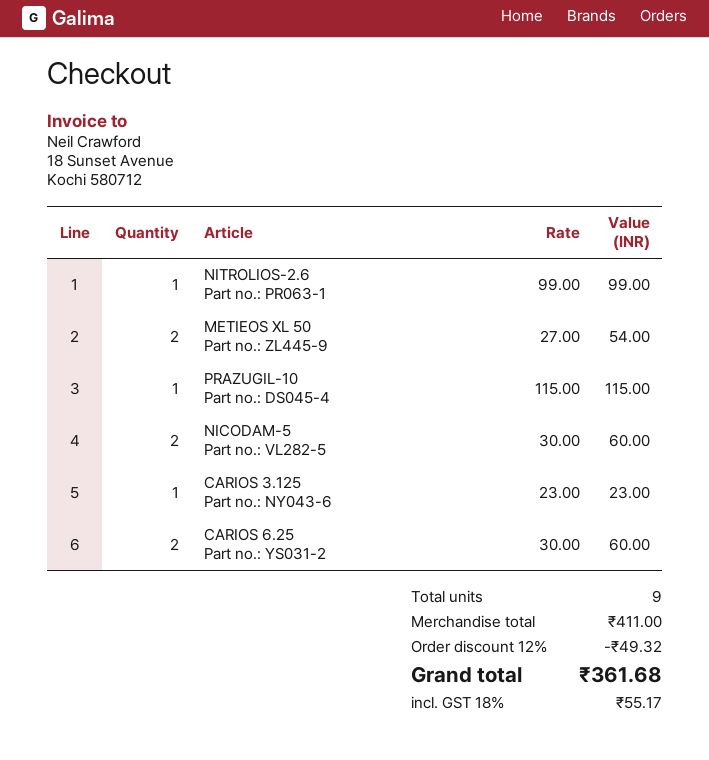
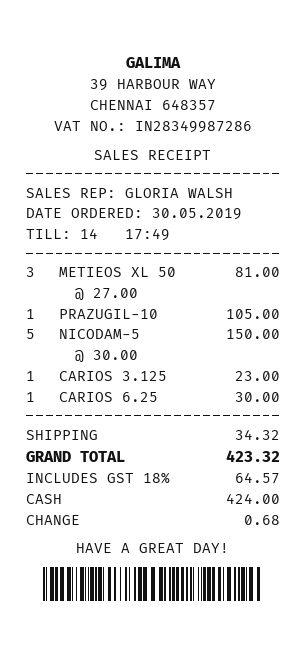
NITROLIOS-2.6: 1 x 99.00 = 99.00 -> none
METIEOS XL 50: 2 x 27.00 = 54.00 -> 3 x 27.00 = 81.00
PRAZUGIL-10: 1 x 115.00 = 115.00 -> 1 x 105.00 = 105.00
NICODAM-5: 2 x 30.00 = 60.00 -> 5 x 30.00 = 150.00
CARIOS 6.25: 2 x 30.00 = 60.00 -> 1 x 30.00 = 30.00
discount: 12% = 49.32 -> none
shipping: none -> 34.32
tax: 18% = 55.17 -> 18% = 64.57
total: 361.68 -> 423.32

